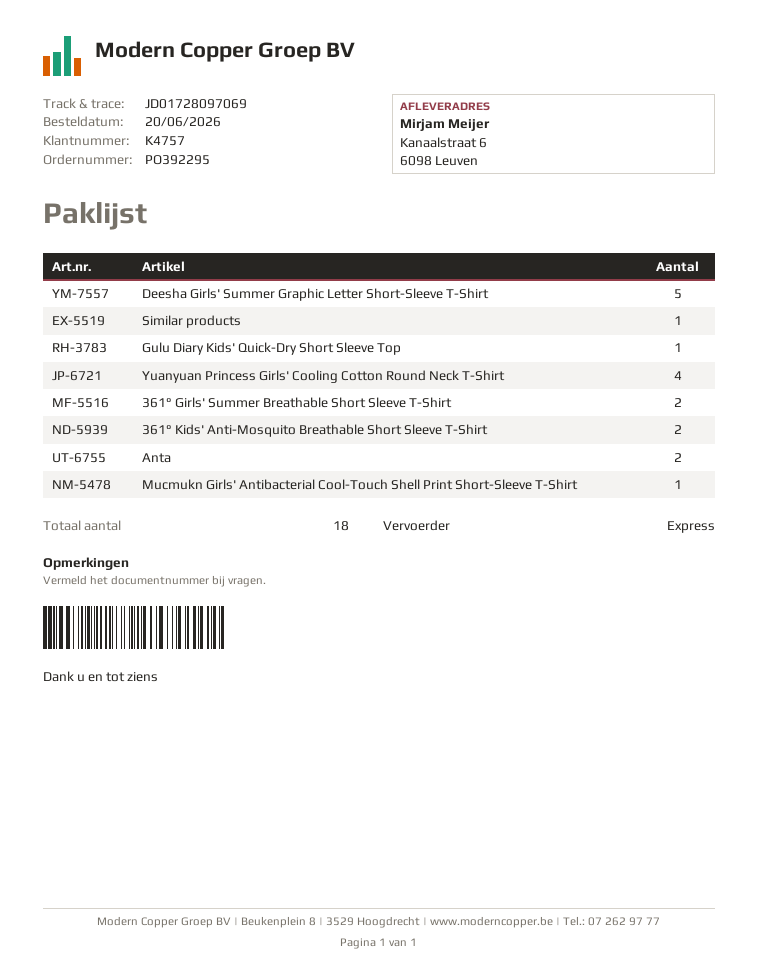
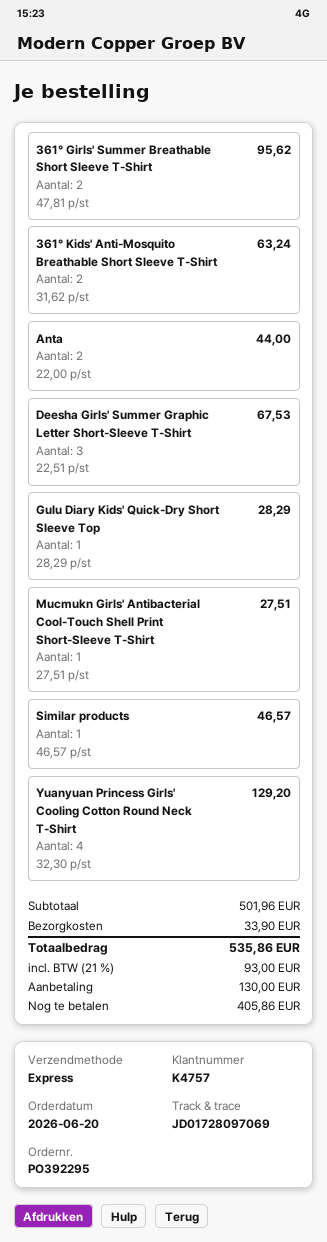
Deesha Girls' Summer Graphic Letter Short-Sleeve T-Shirt: 5 -> 3

